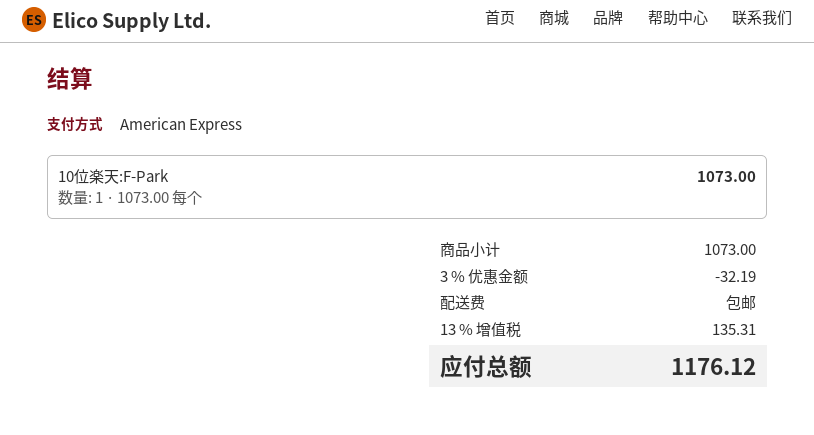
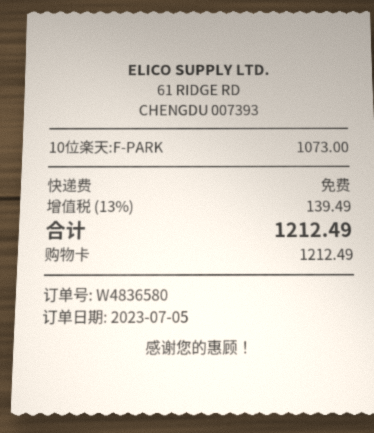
payment method: American Express -> gift card
discount: 3% = 32.19 -> none
tax: 13% = 135.31 -> 13% = 139.49
total: 1176.12 -> 1212.49

